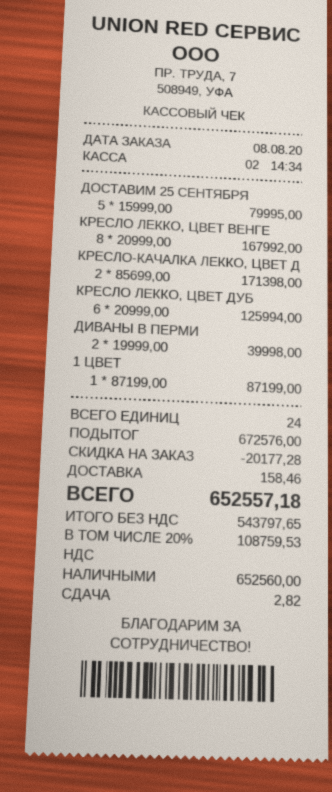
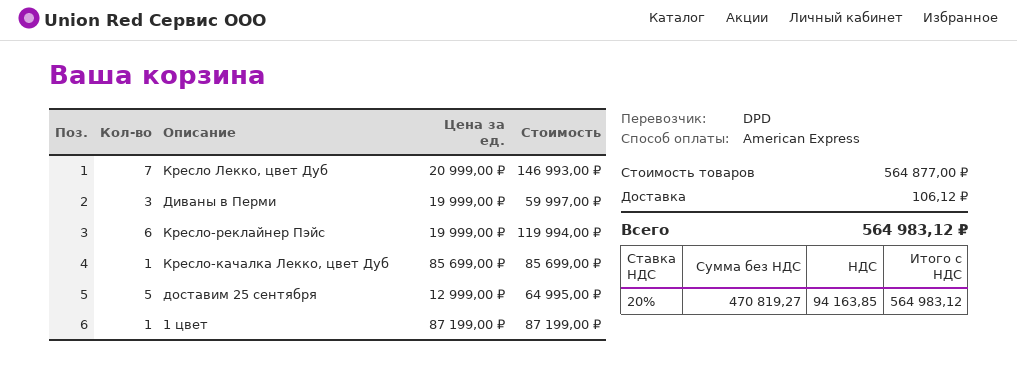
payment method: cash -> American Express
ДОСТАВИМ 25 СЕНТЯБРЯ: 5 x 15999.00 = 79995.00 -> 5 x 12999.00 = 64995.00
КРЕСЛО ЛЕККО, ЦВЕТ ВЕНГЕ: 8 x 20999.00 = 167992.00 -> none
КРЕСЛО-КАЧАЛКА ЛЕККО, ЦВЕТ Д: 2 x 85699.00 = 171398.00 -> 1 x 85699.00 = 85699.00
КРЕСЛО ЛЕККО, ЦВЕТ ДУБ: 6 x 20999.00 = 125994.00 -> 7 x 20999.00 = 146993.00
ДИВАНЫ В ПЕРМИ: 2 x 19999.00 = 39998.00 -> 3 x 19999.00 = 59997.00
Кресло-реклайнер Пэйс: none -> 6 x 19999.00 = 119994.00
subtotal: 672576.00 -> 564877.00
discount: 20177.28 -> none
shipping: 158.46 -> 106.12
net: 543797.65 -> 470819.27
tax: 20% = 108759.53 -> 20% = 94163.85
total: 652557.18 -> 564983.12

